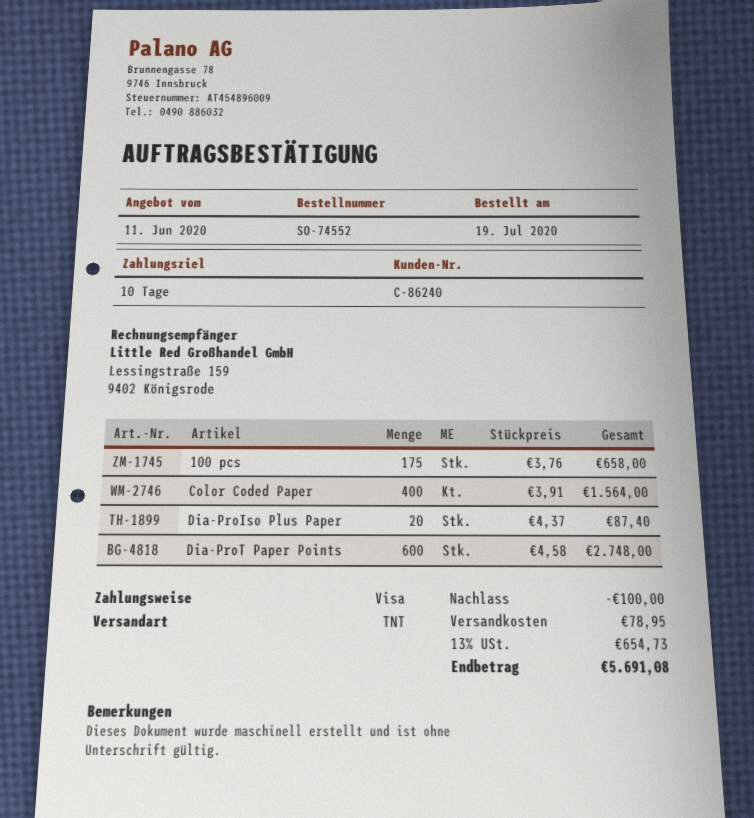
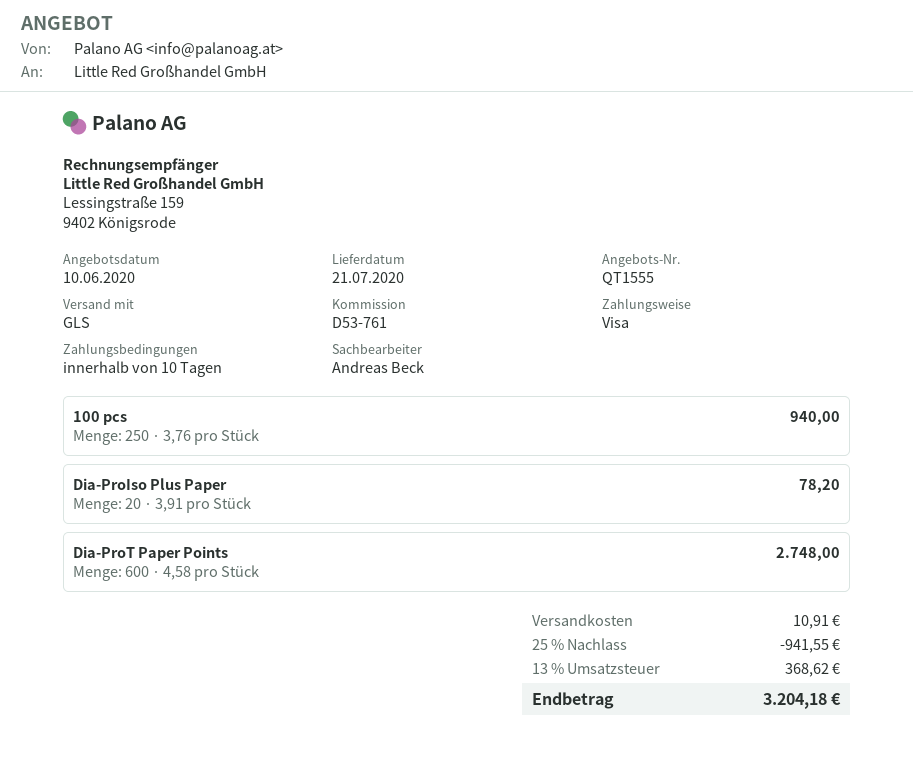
quote date: 2020-06-11 -> 2020-06-10
shipping method: TNT -> GLS
100 pcs: 175 x 3.76 = 658.00 -> 250 x 3.76 = 940.00
Color Coded Paper: 400 x 3.91 = 1564.00 -> none
Dia-ProIso Plus Paper: 20 x 4.37 = 87.40 -> 20 x 3.91 = 78.20
discount: 100.00 -> 941.55
shipping: 78.95 -> 10.91
tax: 13% = 654.73 -> 13% = 368.62
total: 5691.08 -> 3204.18

